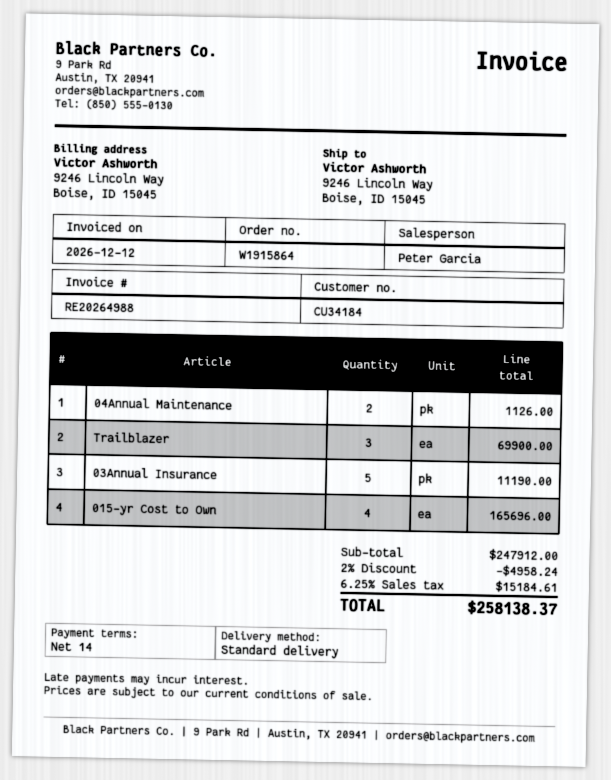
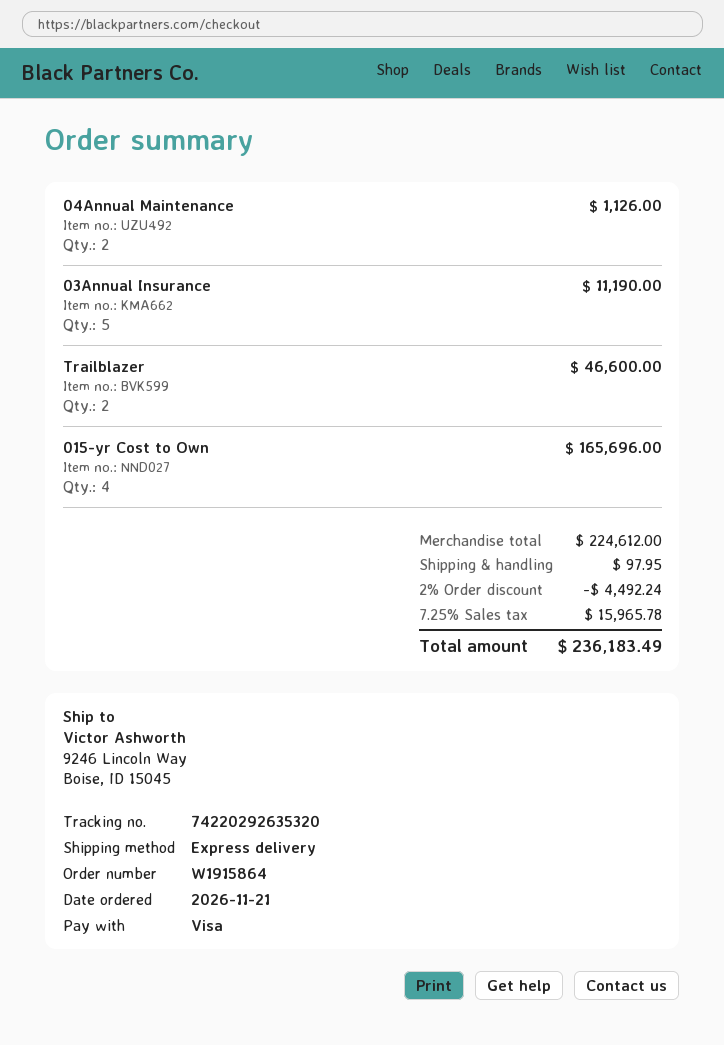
shipping method: standard -> express
Trailblazer: 3 for 69900.00 -> 2 for 46600.00
subtotal: 247912.00 -> 224612.00
discount: 2% = 4958.24 -> 2% = 4492.24
shipping: none -> 97.95
tax: 6.25% = 15184.61 -> 7.25% = 15965.78
total: 258138.37 -> 236183.49

